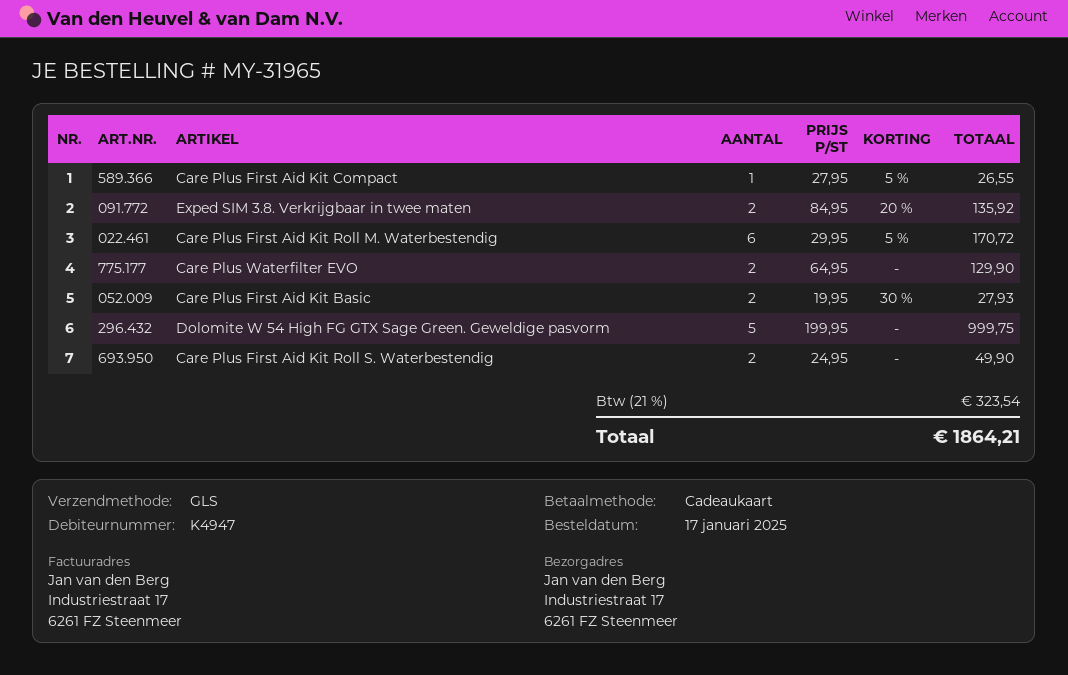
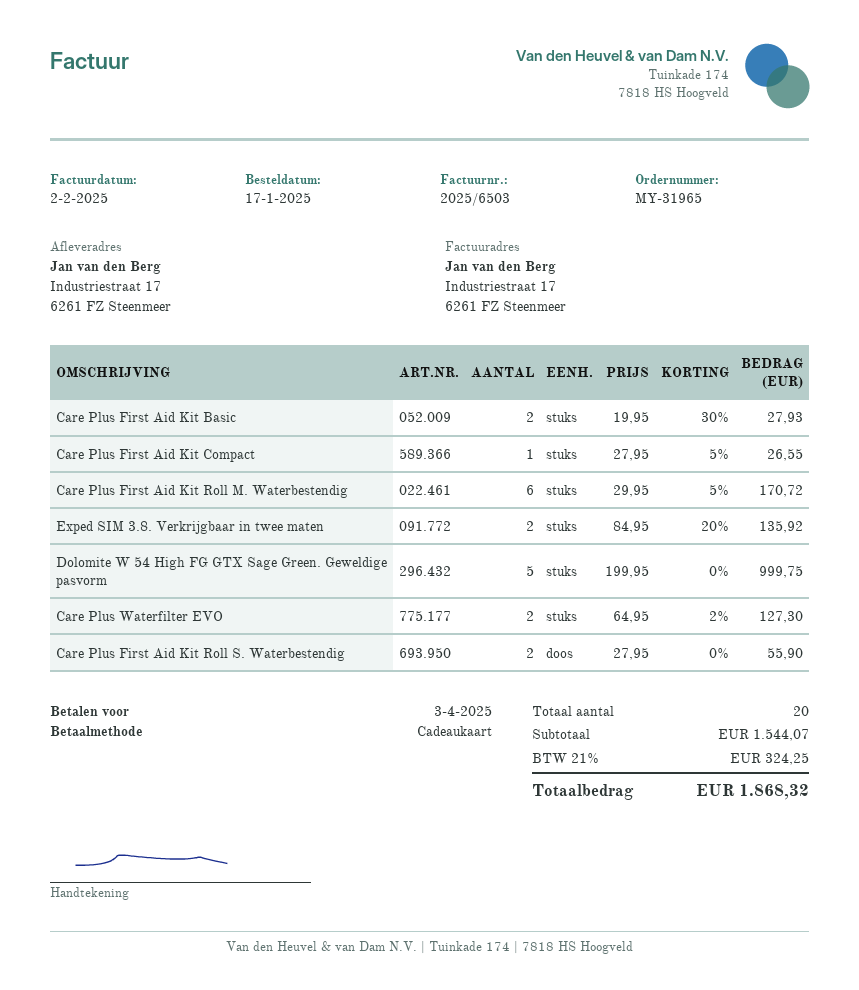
Care Plus Waterfilter EVO: 2 x 64.95 = 129.90 -> 2 x 64.95 - 2% = 127.30
Care Plus First Aid Kit Roll S. Waterbestendig: 2 x 24.95 = 49.90 -> 2 x 27.95 = 55.90
tax: 21% = 323.54 -> 21% = 324.25
total: 1864.21 -> 1868.32

